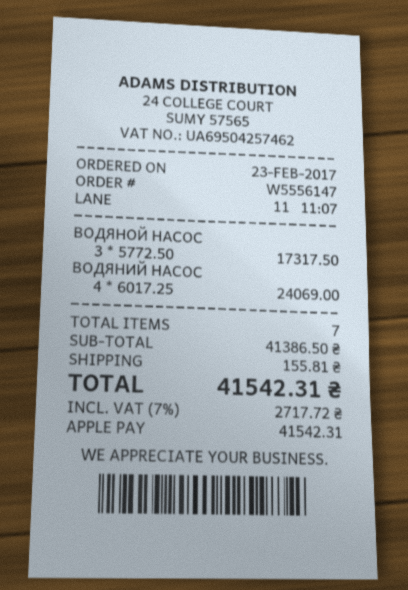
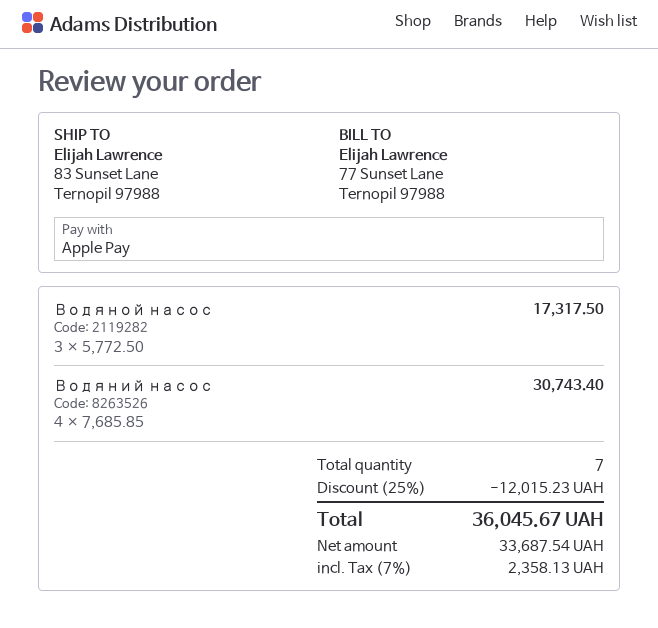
ВОДЯНИЙ НАСОС: 4 x 6017.25 = 24069.00 -> 4 x 7685.85 = 30743.40
discount: none -> 25% = 12015.23
shipping: 155.81 -> none
tax: 7% = 2717.72 -> 7% = 2358.13
total: 41542.31 -> 36045.67

